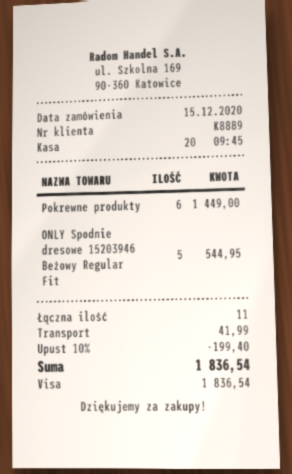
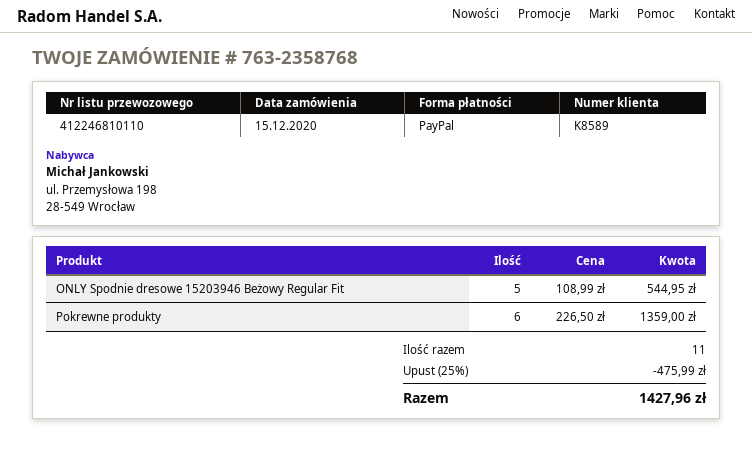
customer number: K8889 -> K8589
payment method: Visa -> PayPal
Pokrewne produkty: 6 for 1449.00 -> 6 for 1359.00
discount: 10% = 199.40 -> 25% = 475.99
shipping: 41.99 -> none
total: 1836.54 -> 1427.96

